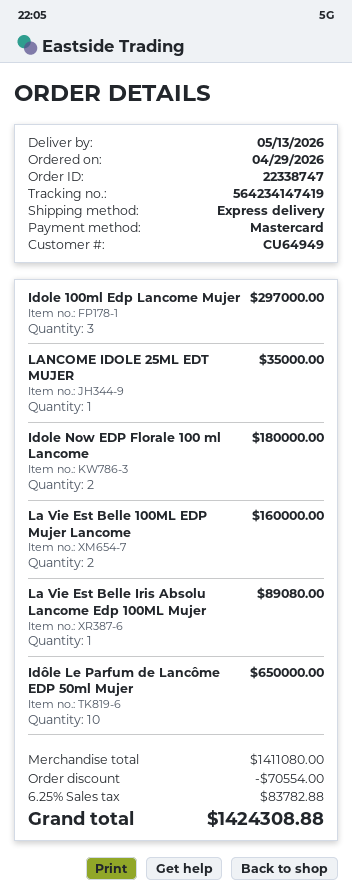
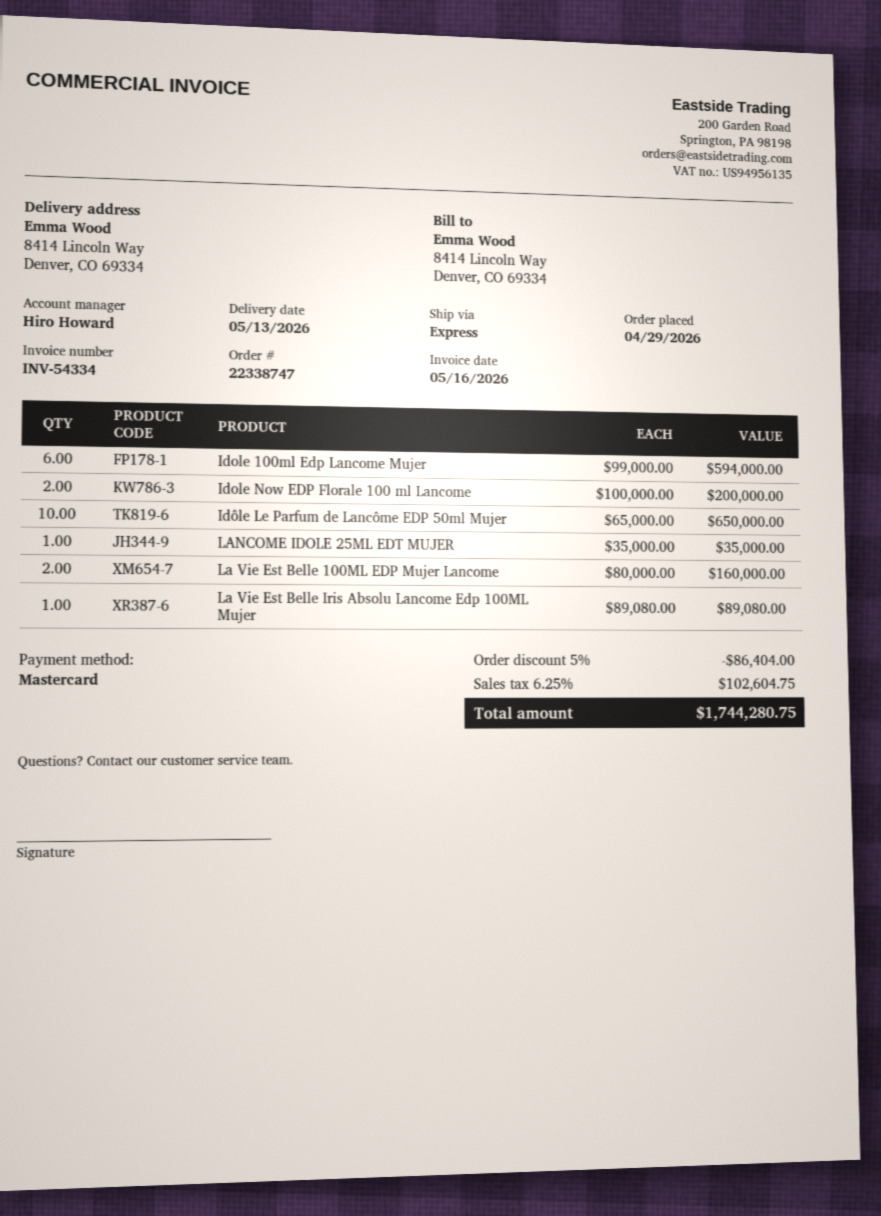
Idole 100ml Edp Lancome Mujer: 3 for 297000.00 -> 6 for 594000.00
Idole Now EDP Florale 100 ml Lancome: 2 for 180000.00 -> 2 for 200000.00
discount: 70554.00 -> 86404.00
tax: 6.25% = 83782.88 -> 6.25% = 102604.75
total: 1424308.88 -> 1744280.75

